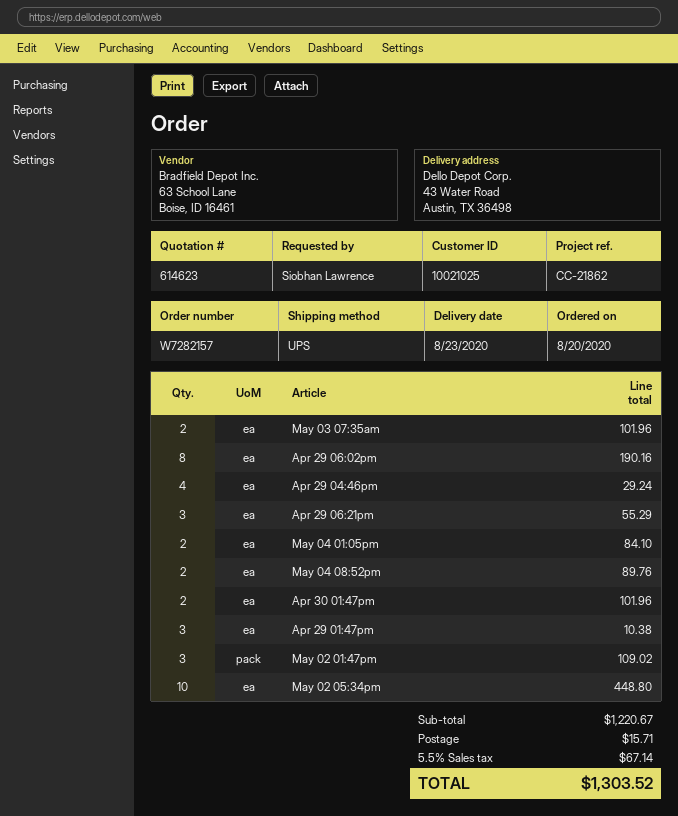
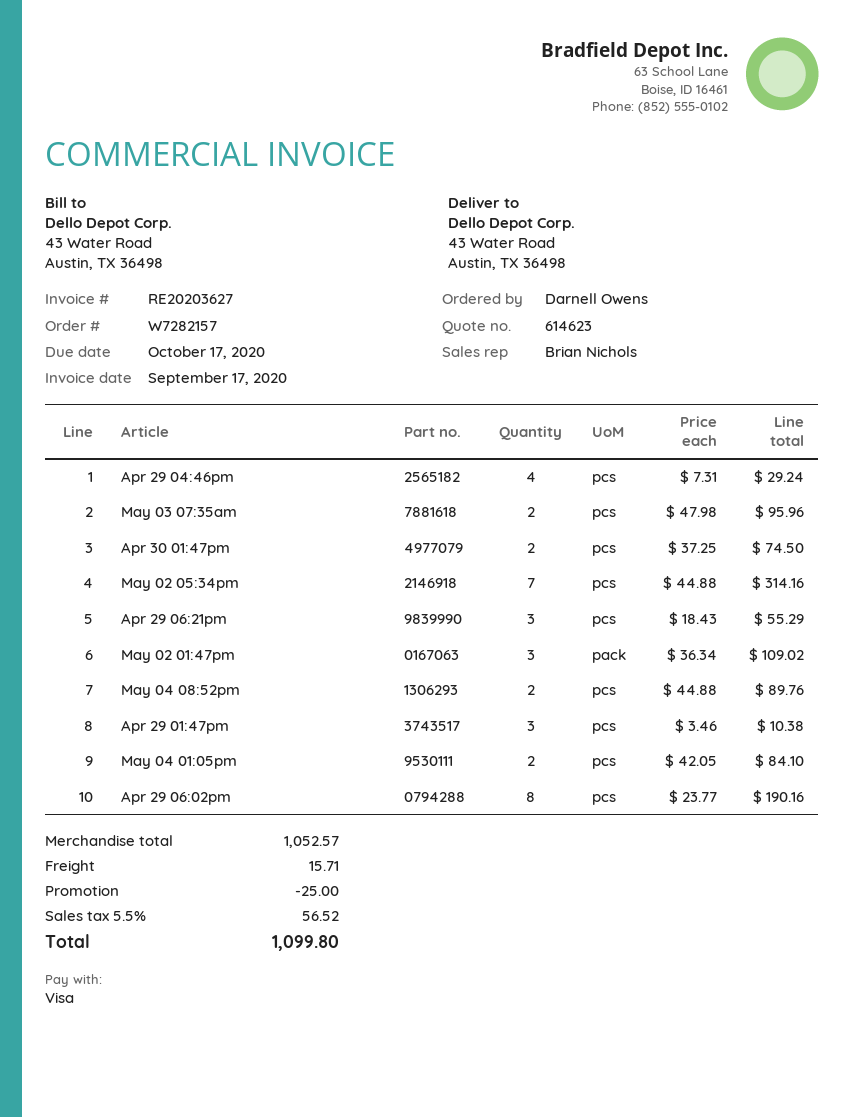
ordered by: Siobhan Lawrence -> Darnell Owens
May 03 07:35am: 2 for 101.96 -> 2 for 95.96
Apr 30 01:47pm: 2 for 101.96 -> 2 for 74.50
May 02 05:34pm: 10 for 448.80 -> 7 for 314.16
subtotal: 1220.67 -> 1052.57
discount: none -> 25.00
tax: 5.5% = 67.14 -> 5.5% = 56.52
total: 1303.52 -> 1099.80

